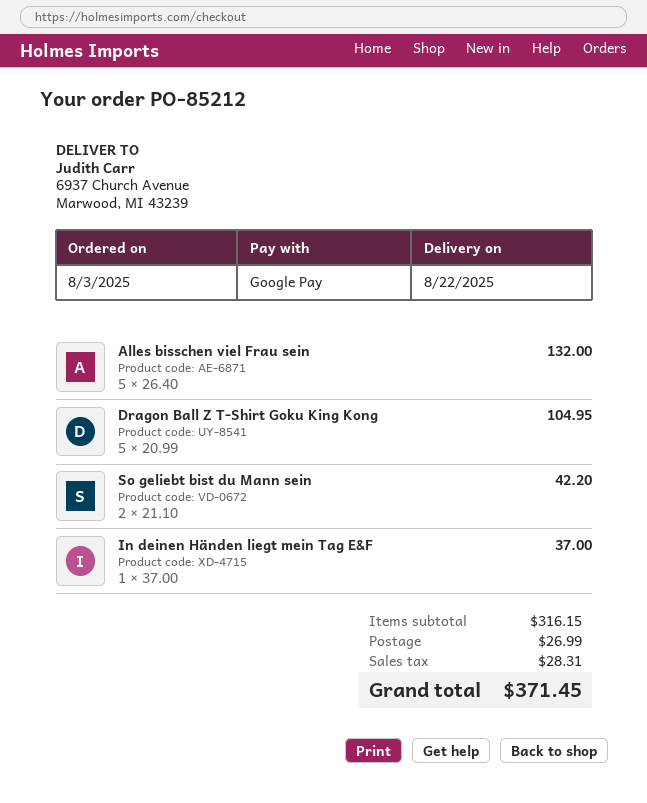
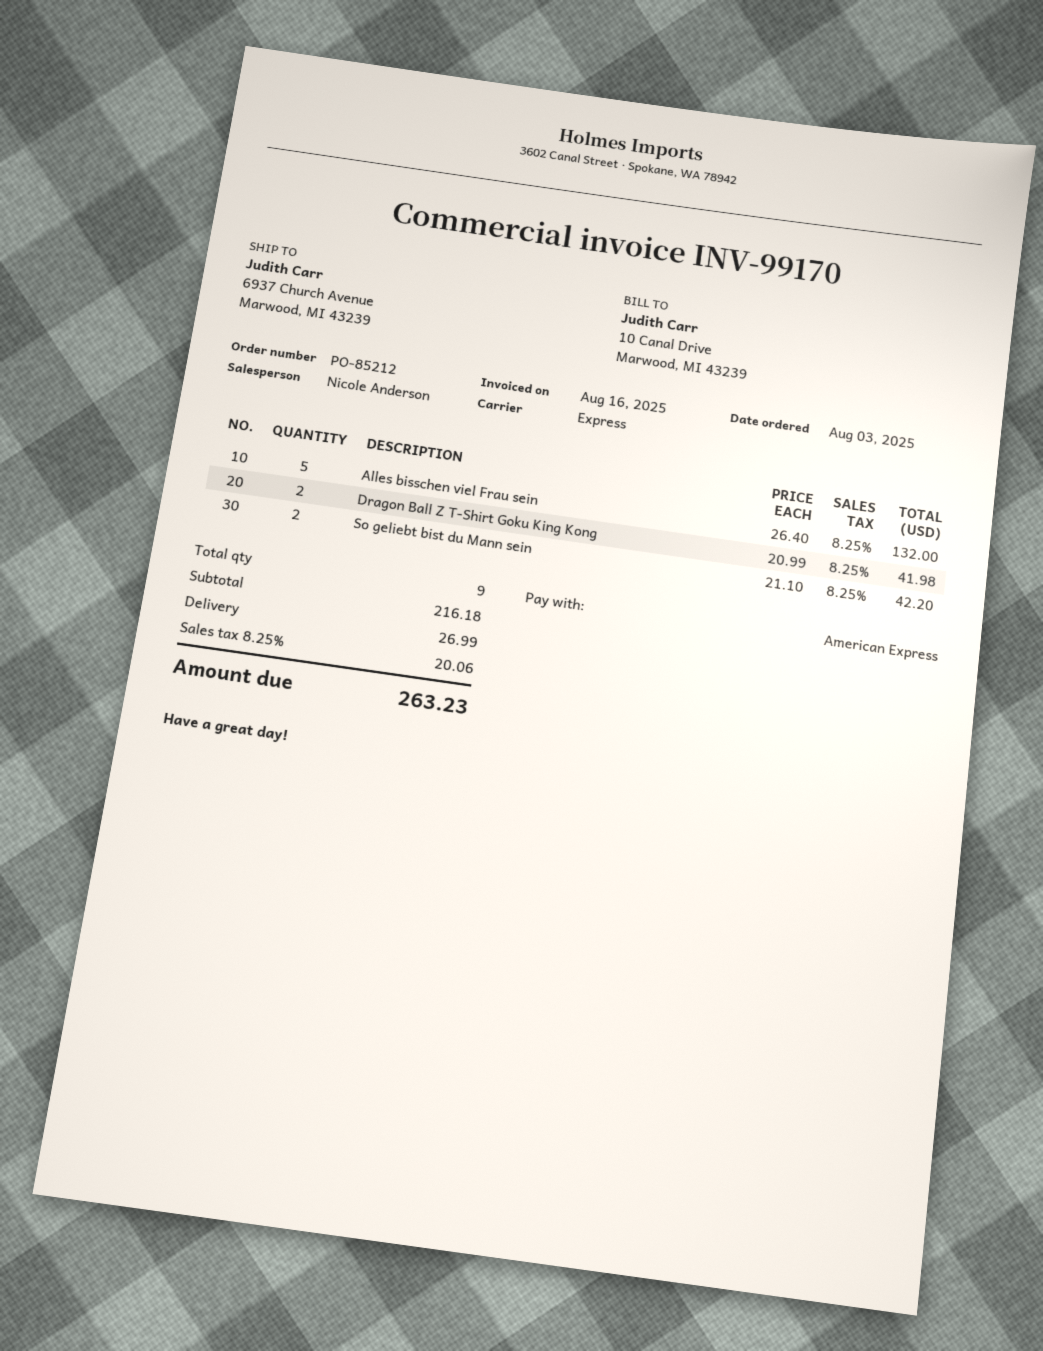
payment method: Google Pay -> American Express
Dragon Ball Z T-Shirt Goku King Kong: 5 x 20.99 = 104.95 -> 2 x 20.99 = 41.98
In deinen Händen liegt mein Tag E&F: 1 x 37.00 = 37.00 -> none
subtotal: 316.15 -> 216.18
tax: 28.31 -> 20.06
total: 371.45 -> 263.23

